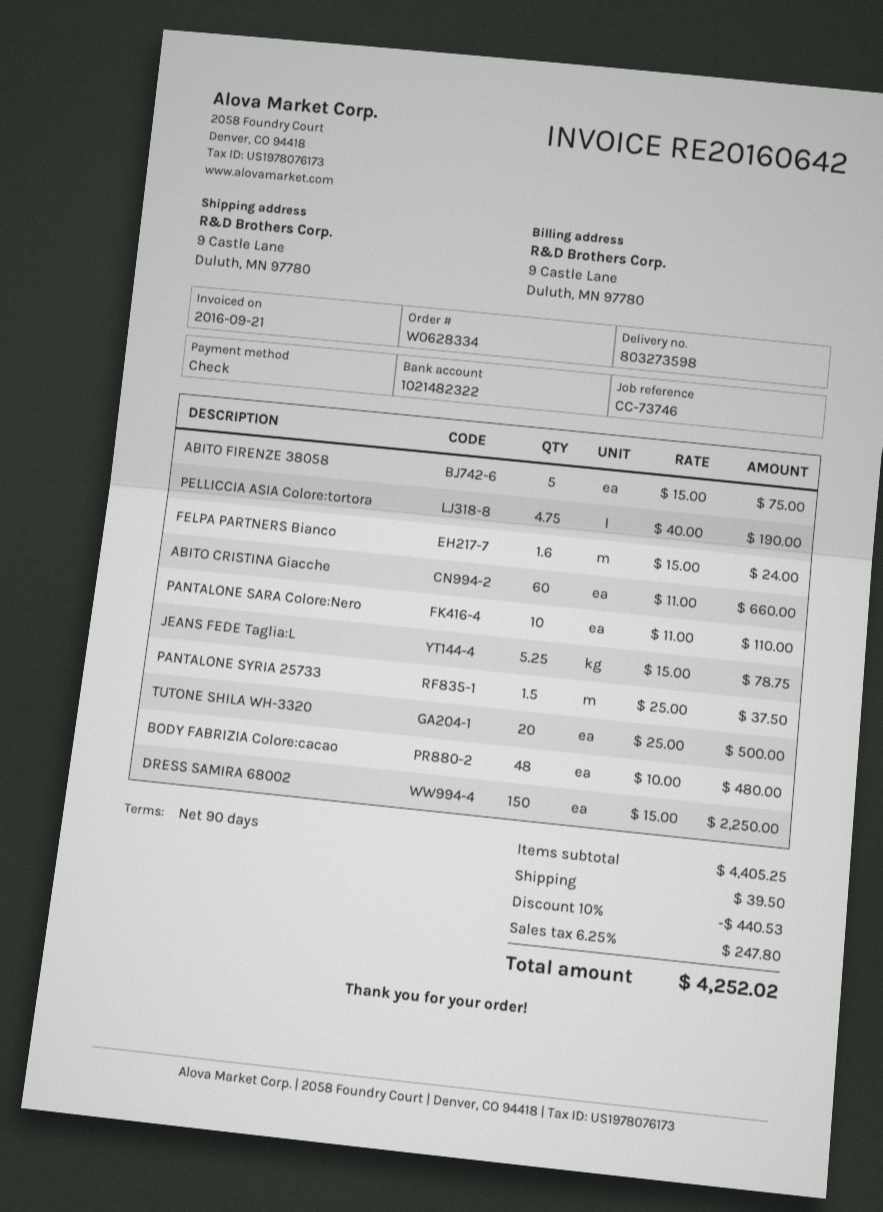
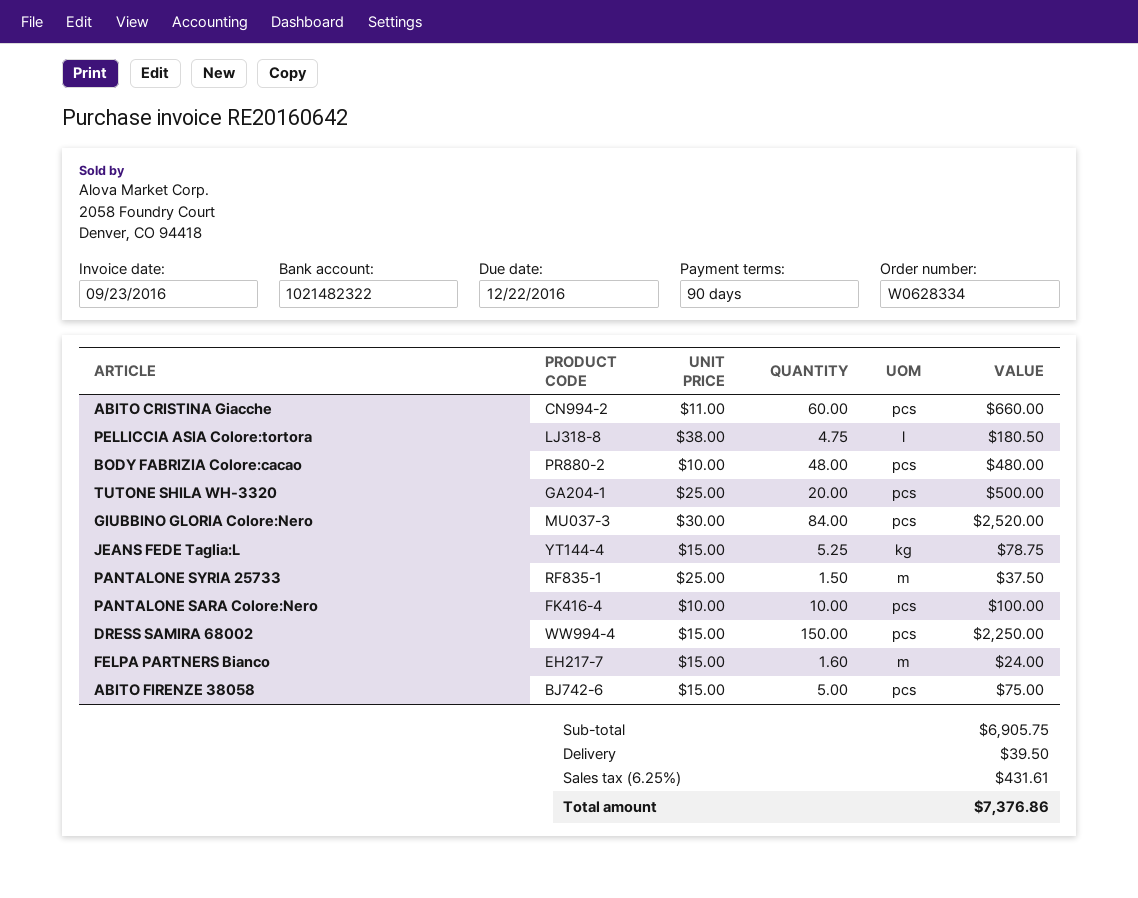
invoice date: 2016-09-21 -> 2016-09-23
PELLICCIA ASIA Colore:tortora: 4.75 x 40.00 = 190.00 -> 4.75 x 38.00 = 180.50
PANTALONE SARA Colore:Nero: 10 x 11.00 = 110.00 -> 10 x 10.00 = 100.00
GIUBBINO GLORIA Colore:Nero: none -> 84 x 30.00 = 2520.00
subtotal: 4405.25 -> 6905.75
discount: 10% = 440.53 -> none
tax: 6.25% = 247.80 -> 6.25% = 431.61
total: 4252.02 -> 7376.86

